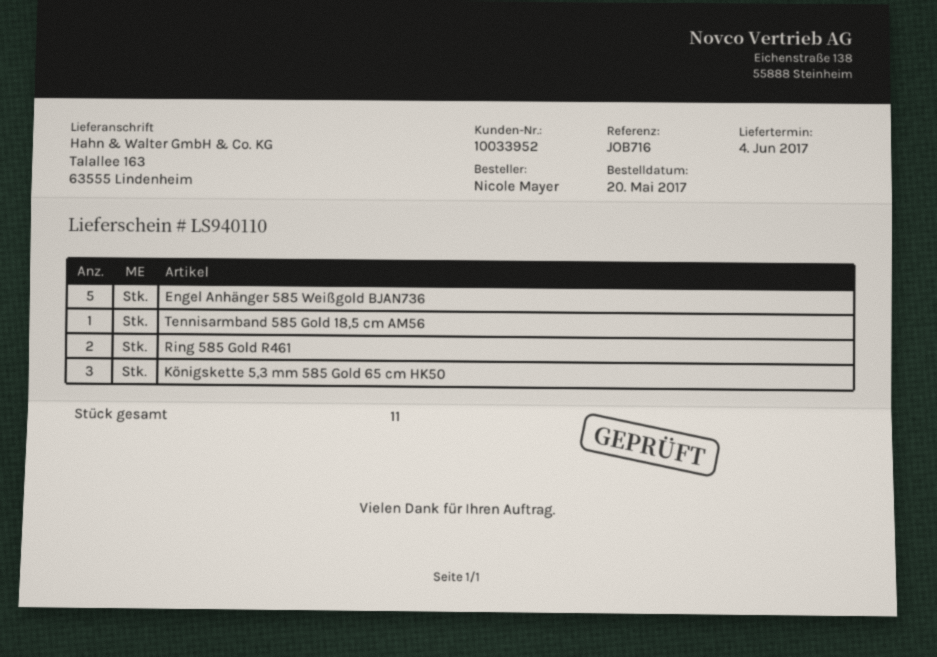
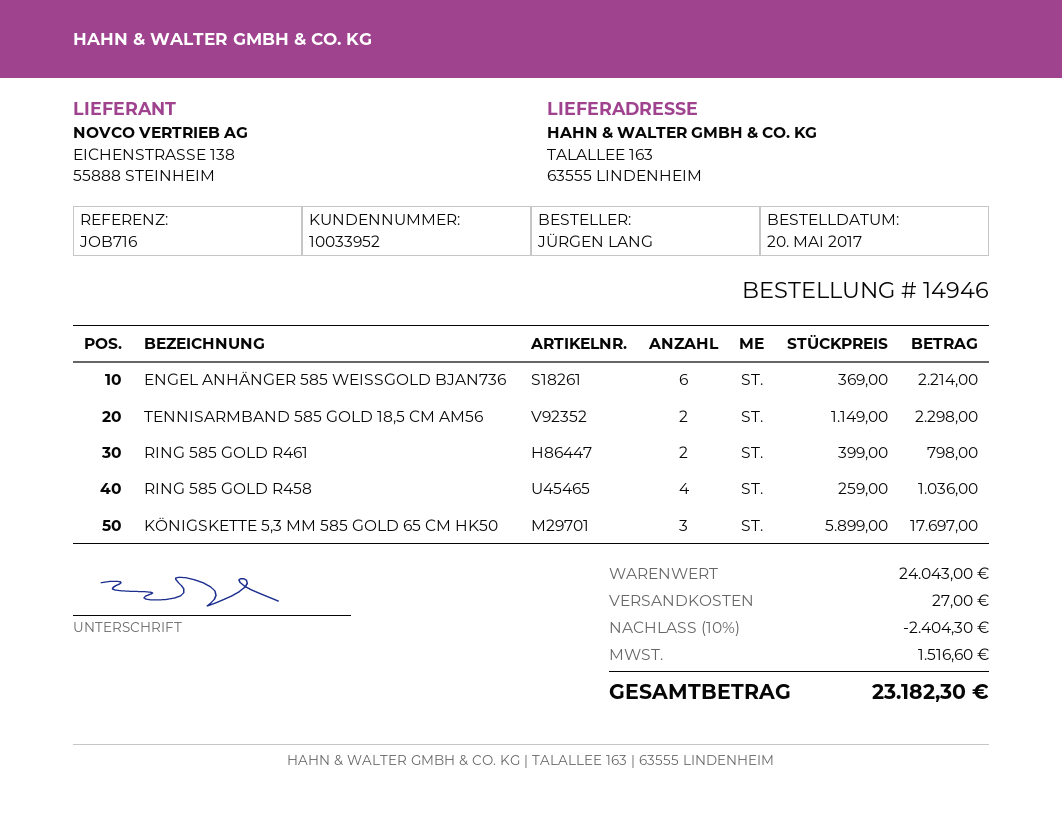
ordered by: Nicole Mayer -> JÜRGEN LANG
Engel Anhänger 585 Weißgold BJAN736: 5 -> 6
Tennisarmband 585 Gold 18,5 cm AM56: 1 -> 2
RING 585 GOLD R458: none -> 4

